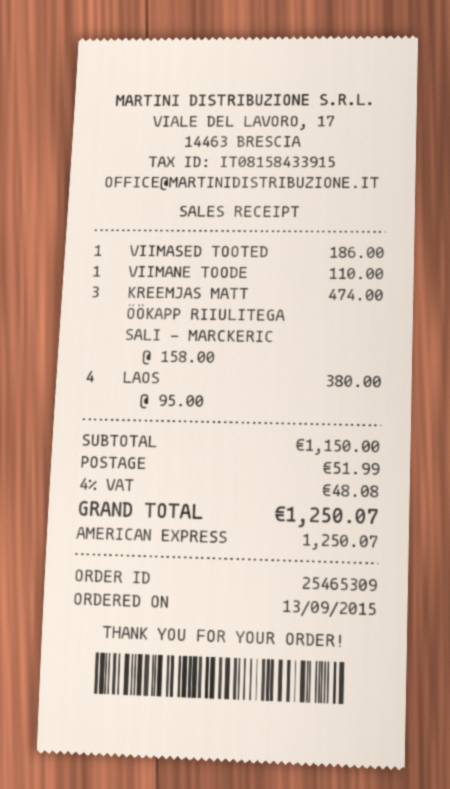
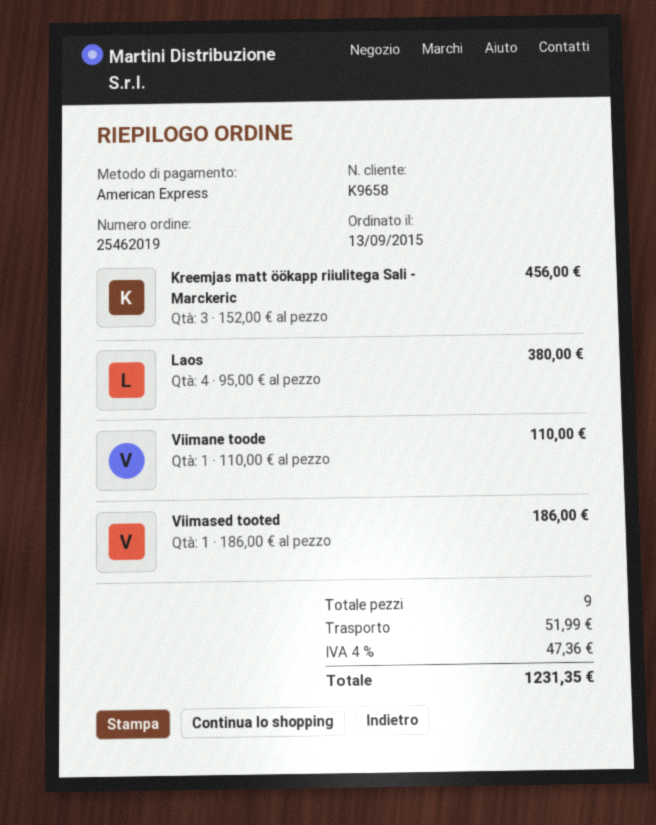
order number: 25465309 -> 25462019
KREEMJAS MATT ÖÖKAPP RIIULITEGA SALI - MARCKERIC: 3 x 158.00 = 474.00 -> 3 x 152.00 = 456.00
tax: 4% = 48.08 -> 4% = 47.36
total: 1250.07 -> 1231.35

